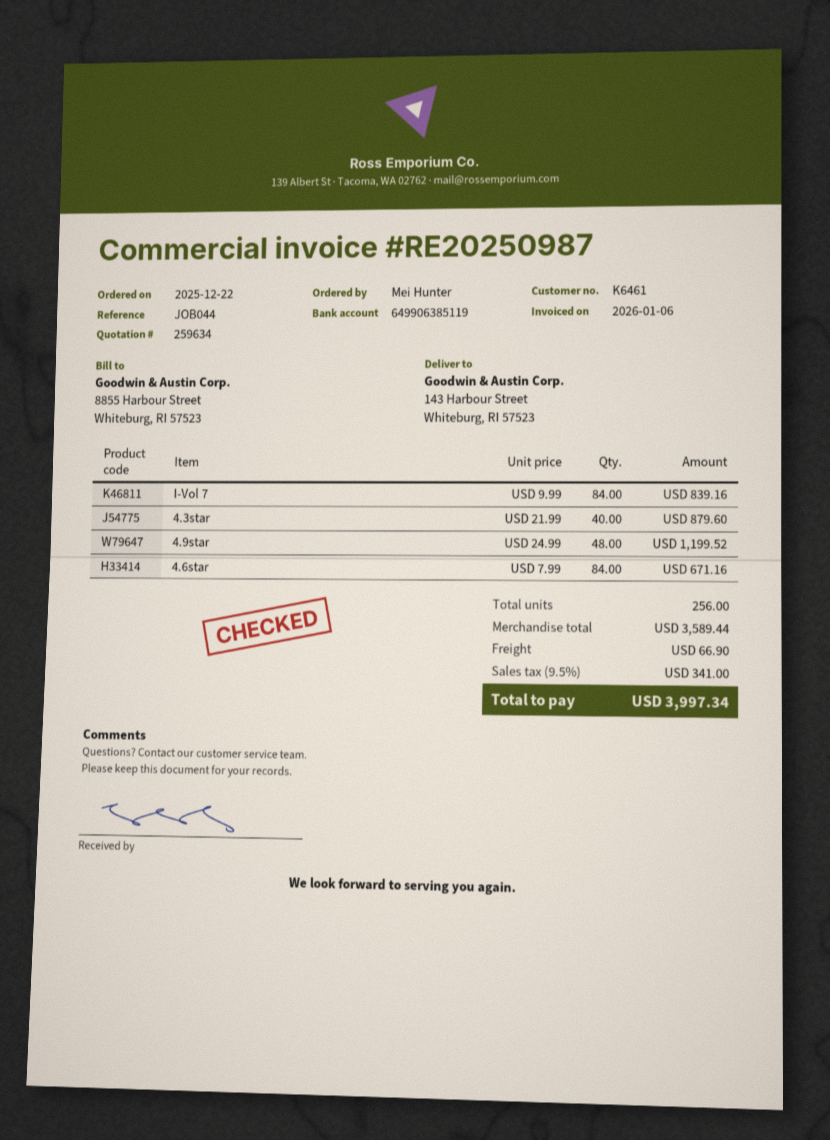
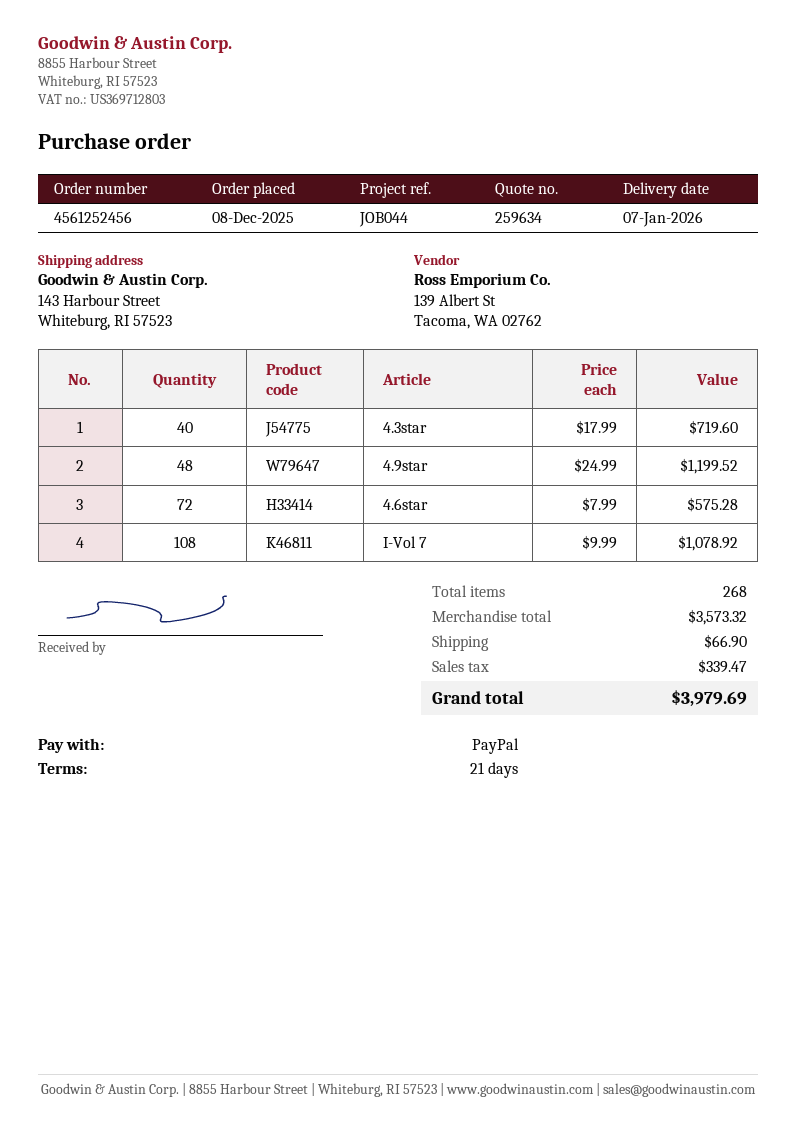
order date: 2025-12-22 -> 2025-12-08
I-Vol 7: 84 x 9.99 = 839.16 -> 108 x 9.99 = 1078.92
4.3star: 40 x 21.99 = 879.60 -> 40 x 17.99 = 719.60
4.6star: 84 x 7.99 = 671.16 -> 72 x 7.99 = 575.28
total quantity: 256 -> 268
subtotal: 3589.44 -> 3573.32
tax: 341.00 -> 339.47
total: 3997.34 -> 3979.69

